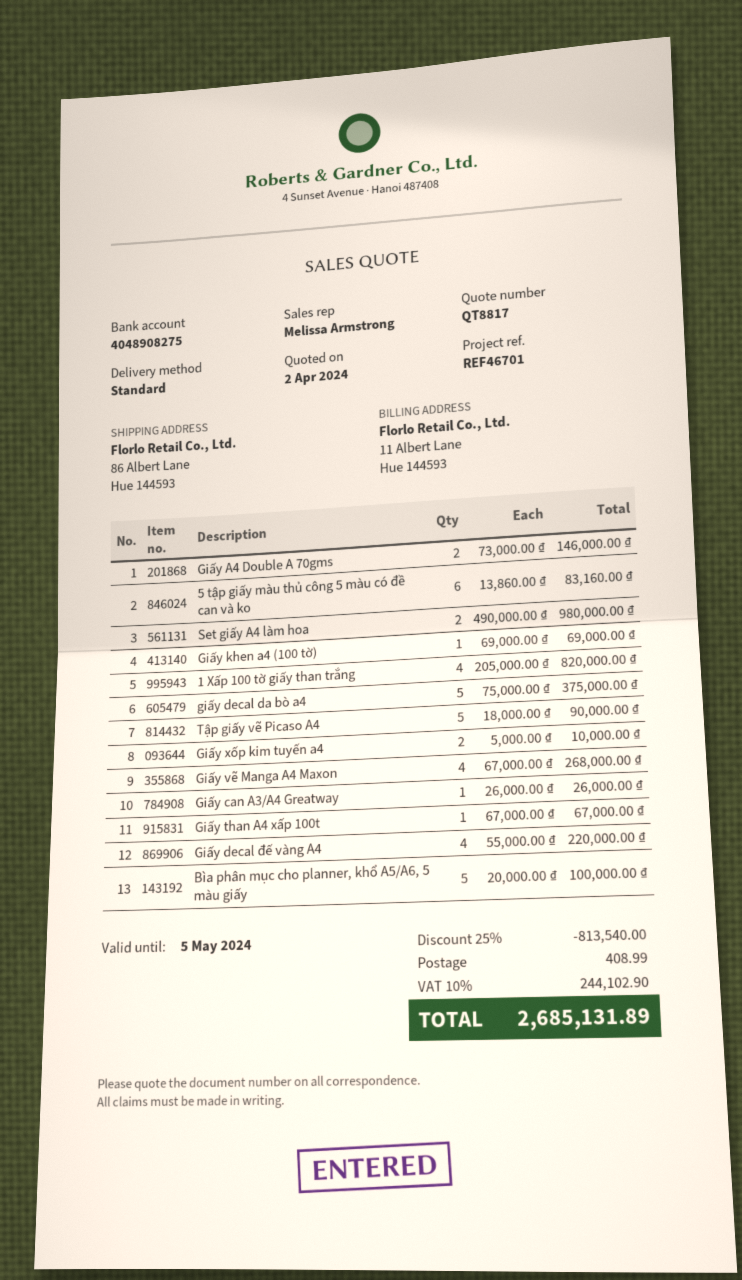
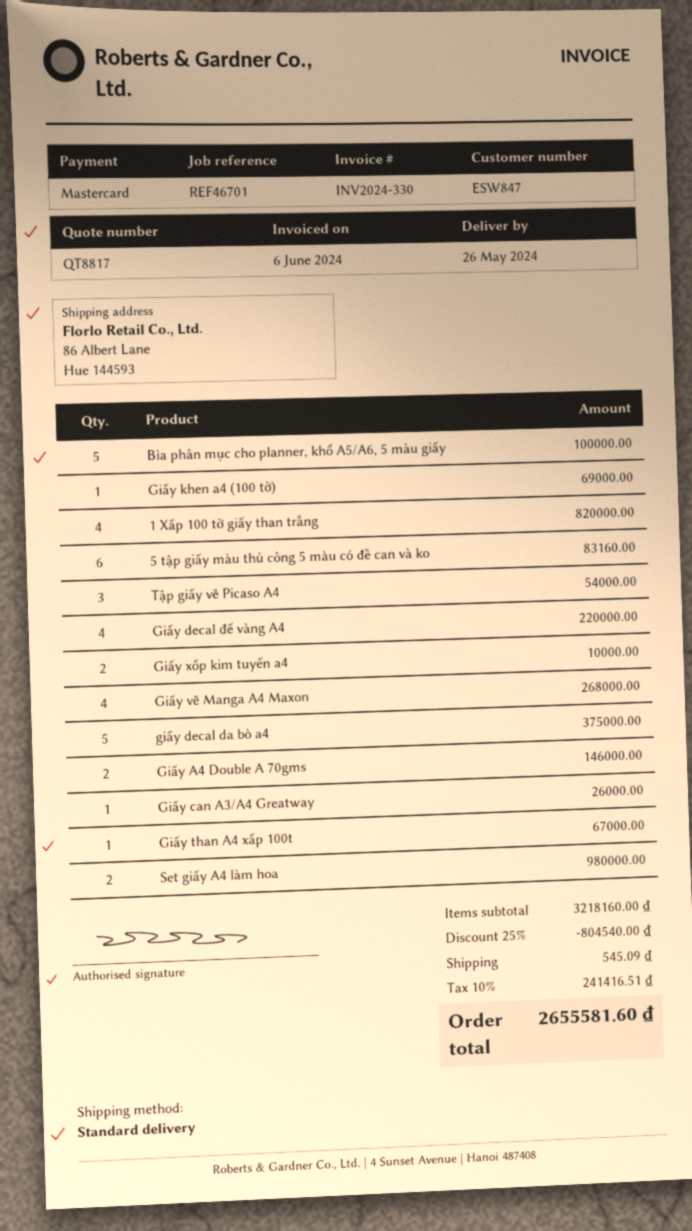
Tập giấy vẽ Picaso A4: 5 for 90000.00 -> 3 for 54000.00
discount: 25% = 813540.00 -> 25% = 804540.00
shipping: 408.99 -> 545.09
tax: 10% = 244102.90 -> 10% = 241416.51
total: 2685131.89 -> 2655581.60

